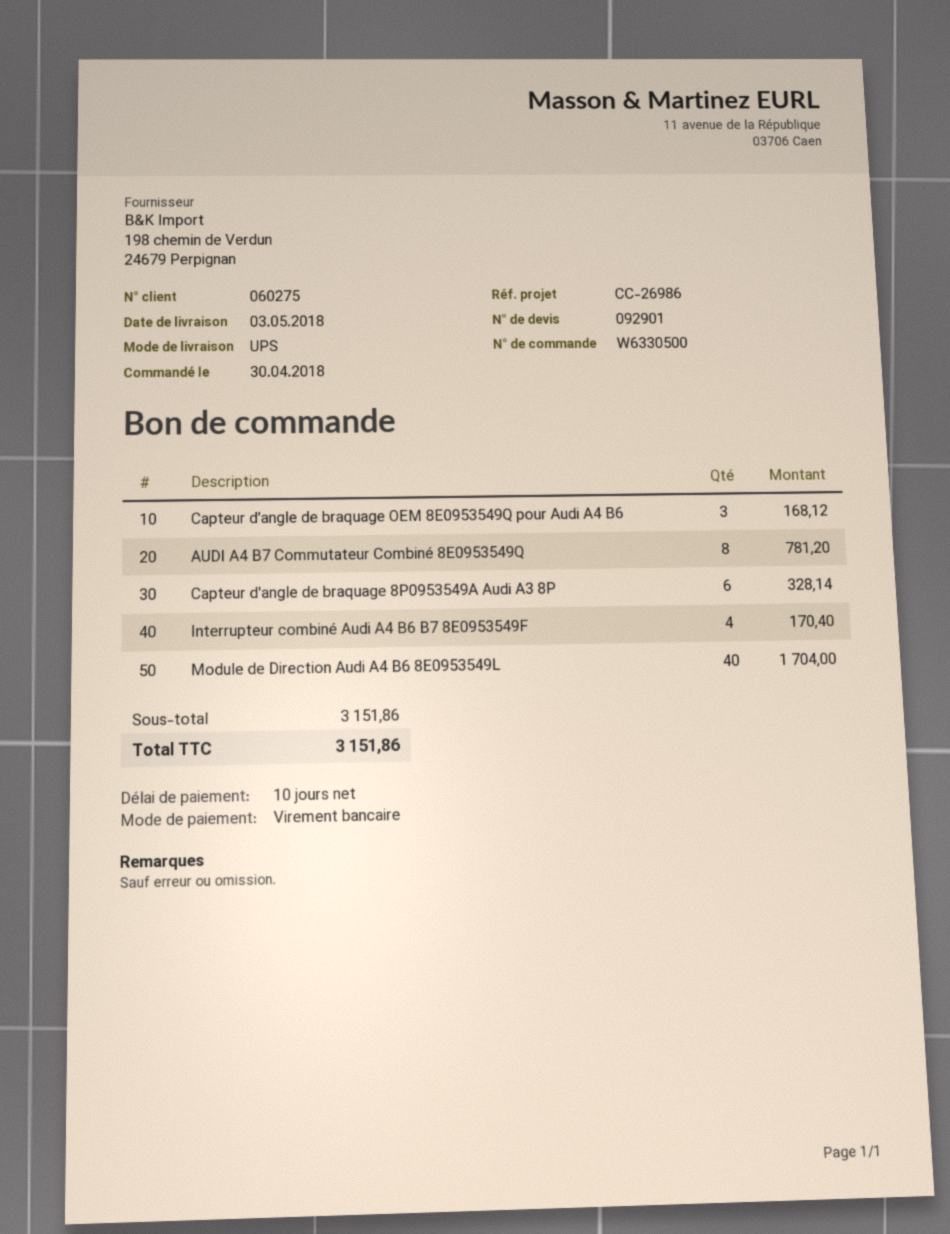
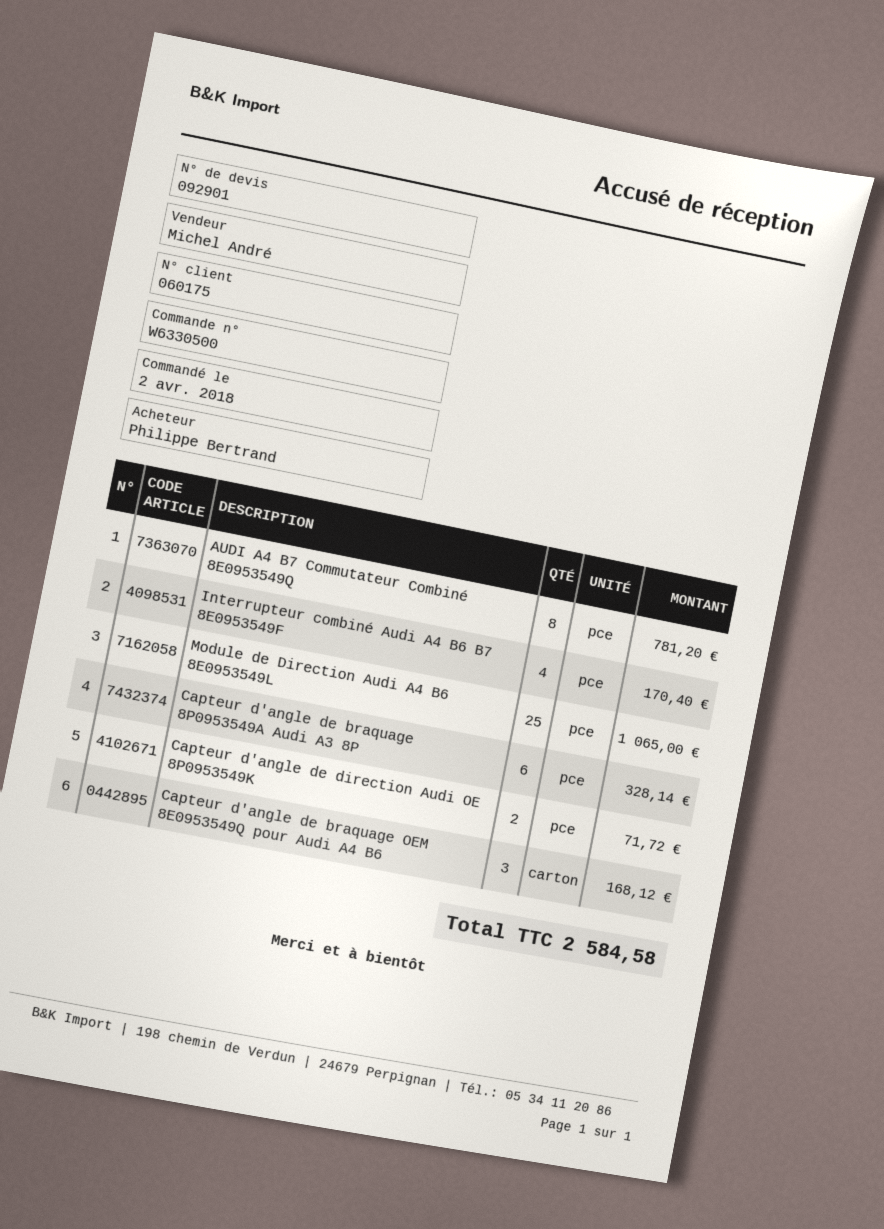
order date: 2018-04-30 -> 2018-04-02
customer number: 060275 -> 060175
Module de Direction Audi A4 B6 8E0953549L: 40 for 1704.00 -> 25 for 1065.00
Capteur d'angle de direction Audi OE 8P0953549K: none -> 2 for 71.72
total: 3151.86 -> 2584.58

